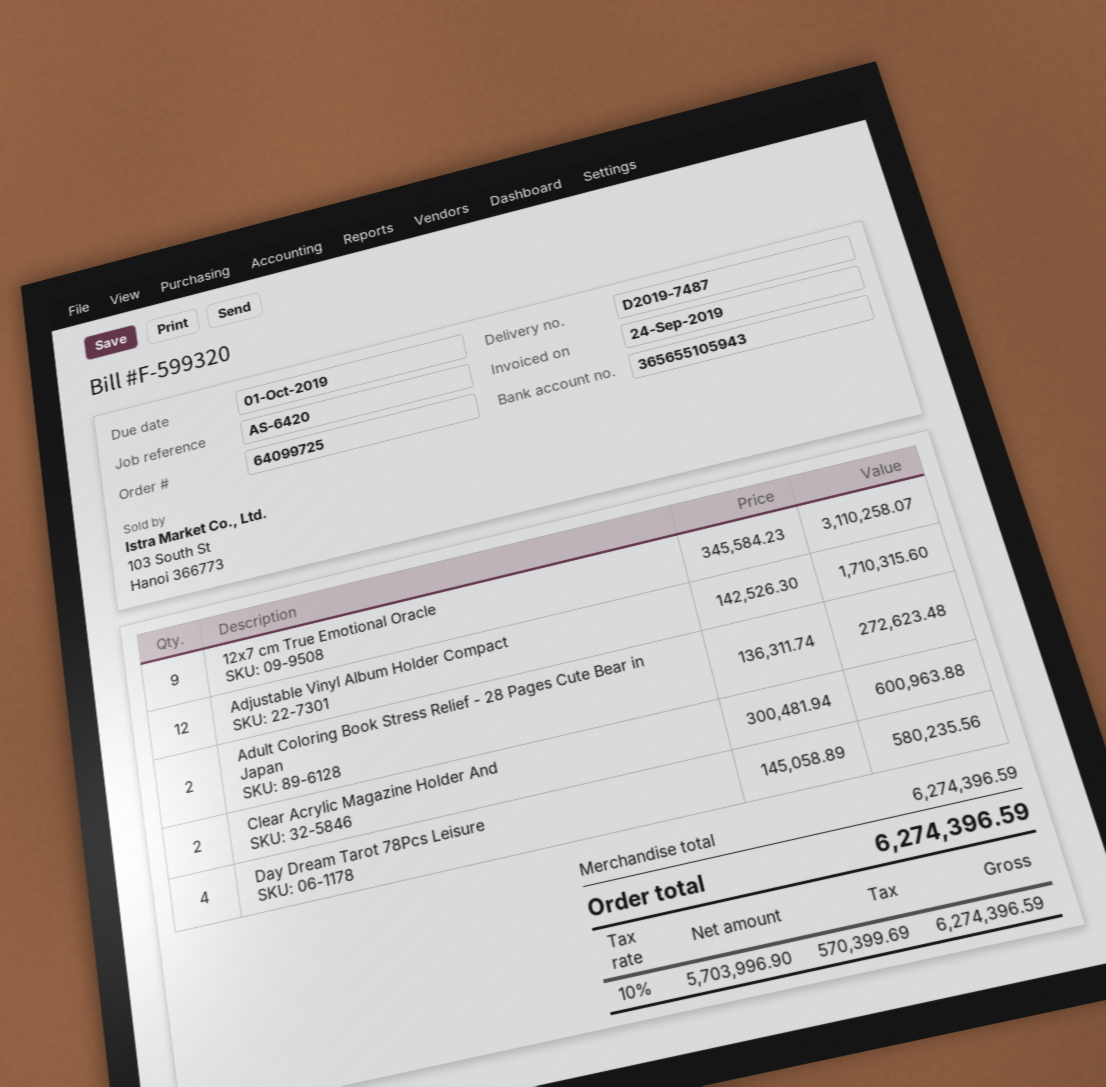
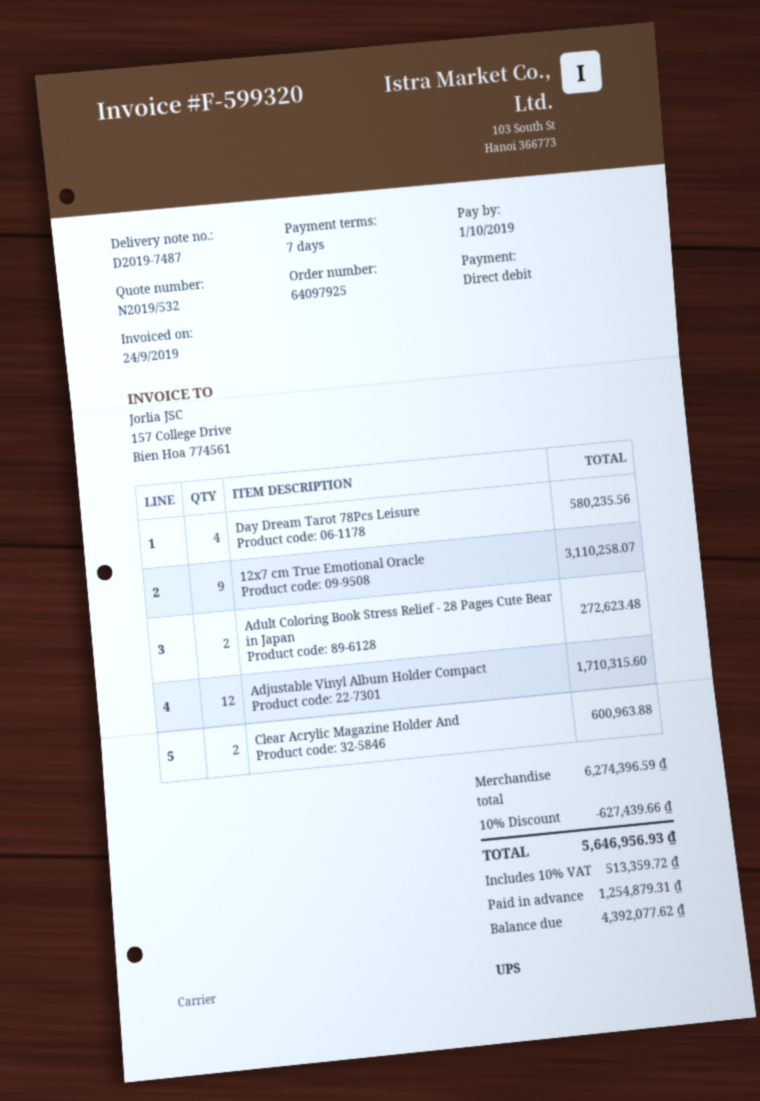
order number: 64099725 -> 64097925
discount: none -> 10% = 627439.66
tax: 10% = 570399.69 -> 10% = 513359.72
total: 6274396.59 -> 5646956.93

